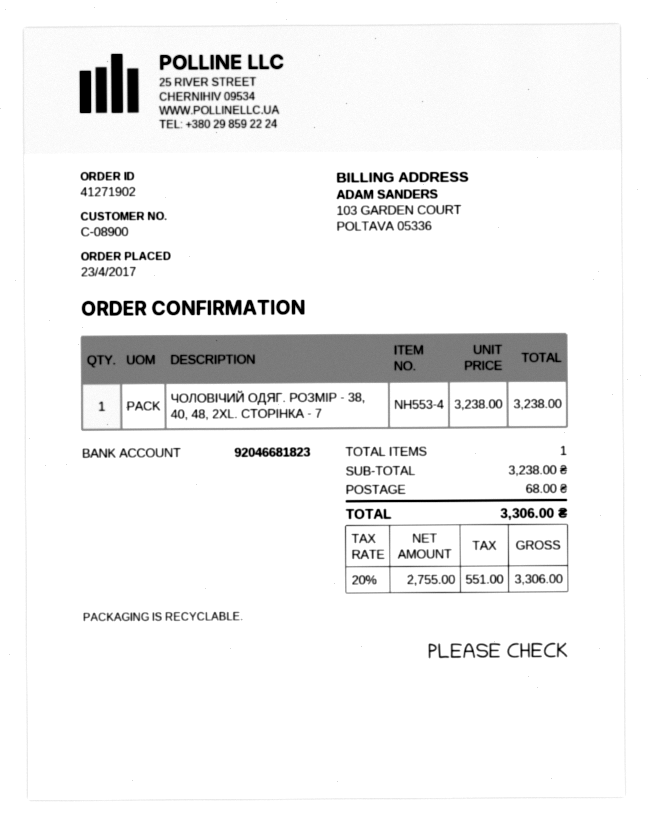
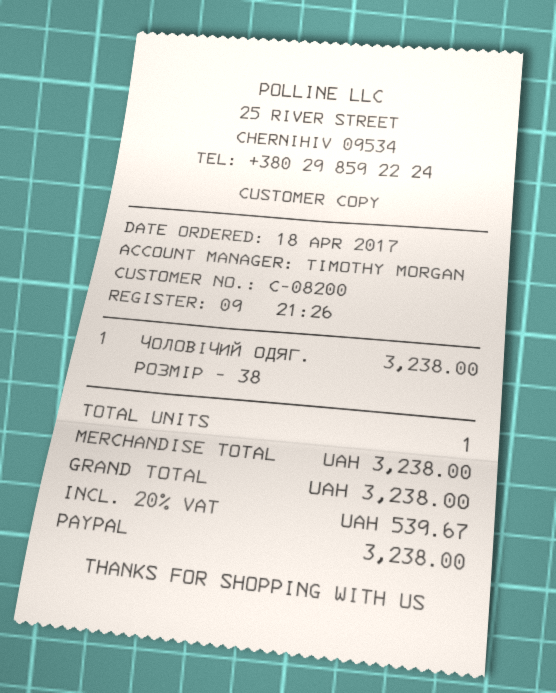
order date: 2017-04-23 -> 2017-04-18
customer number: C-08900 -> C-08200
shipping: 68.00 -> none
tax: 20% = 551.00 -> 20% = 539.67
total: 3306.00 -> 3238.00

